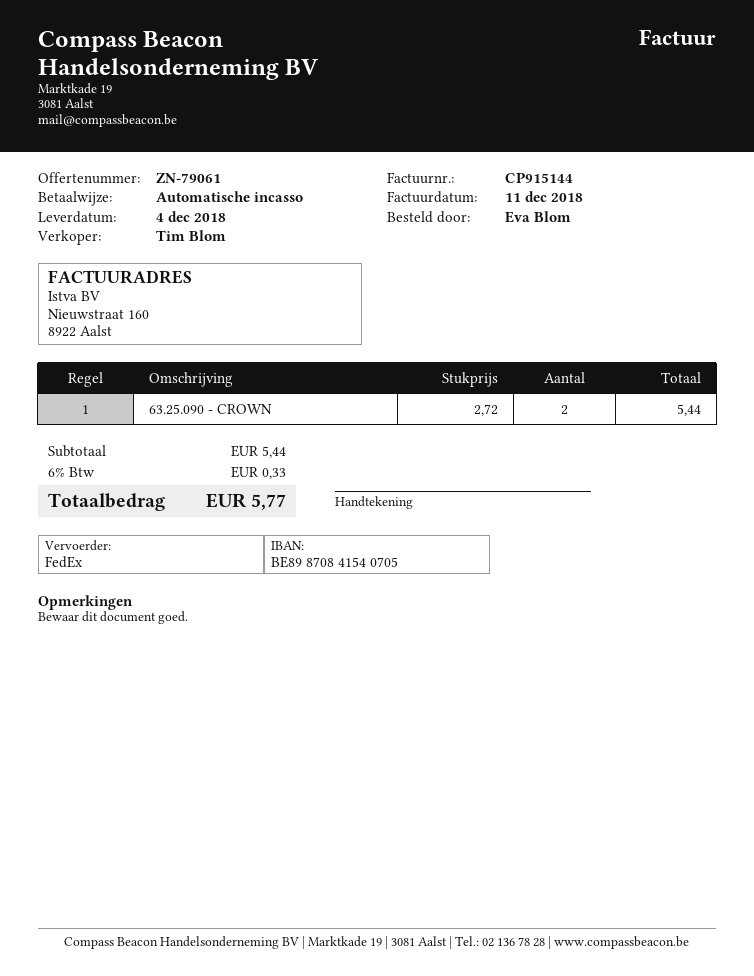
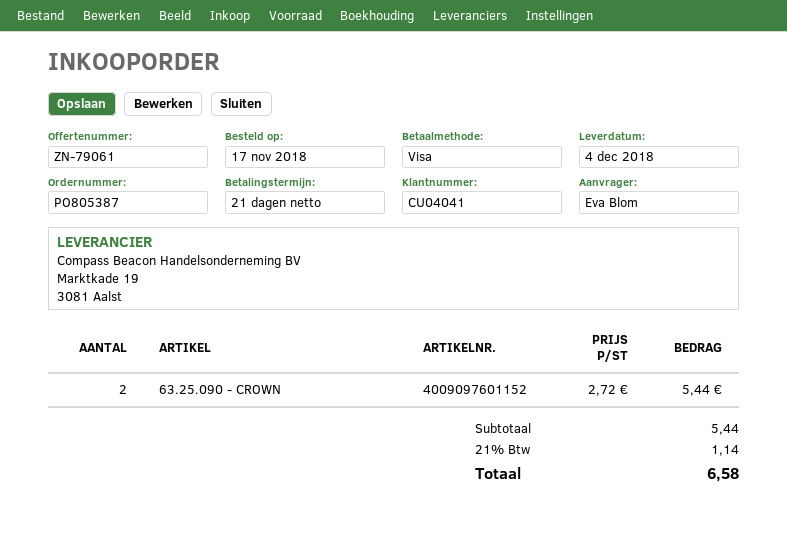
payment method: direct debit -> Visa
tax: 6% = 0.33 -> 21% = 1.14
total: 5.77 -> 6.58

